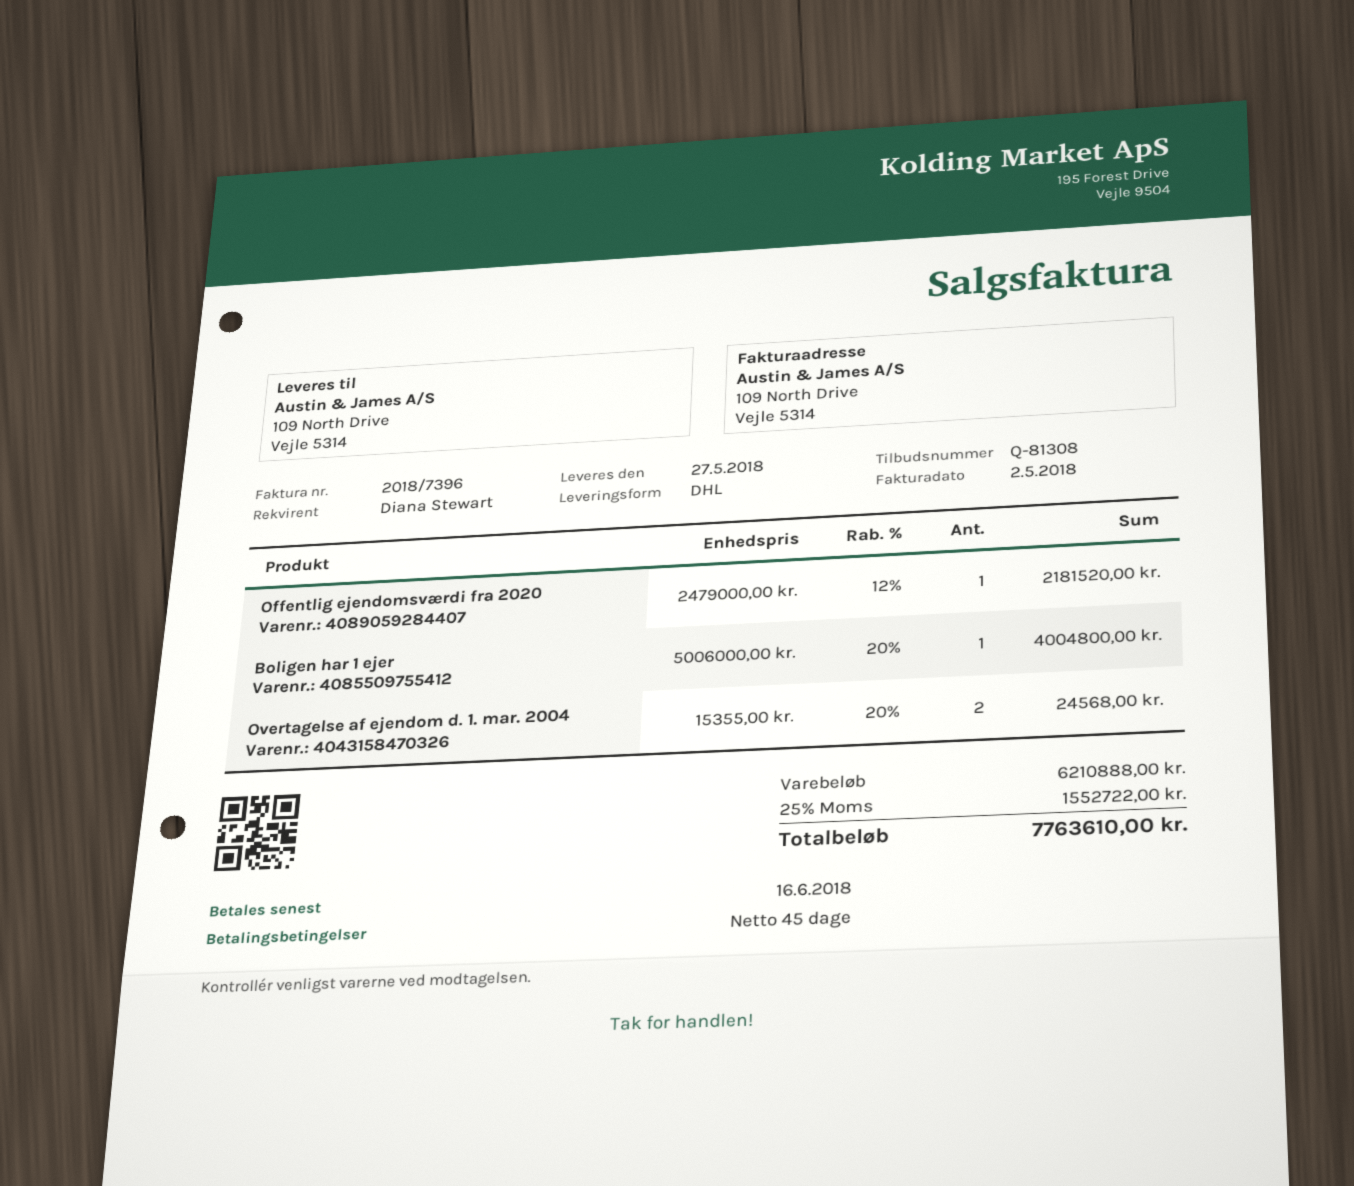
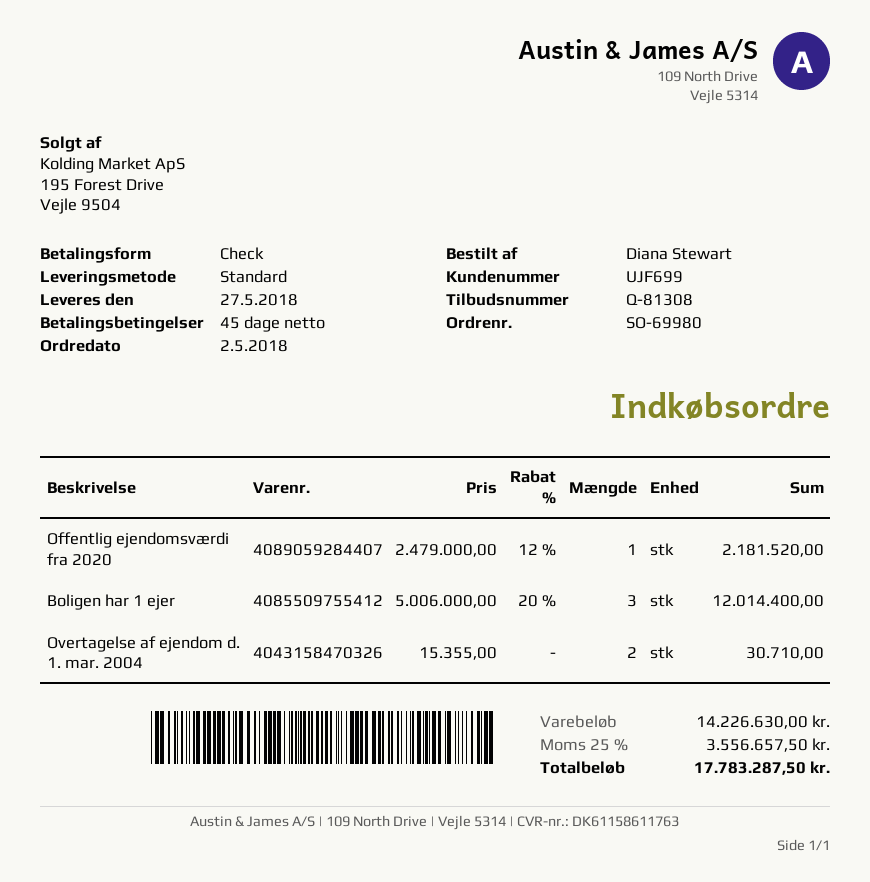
shipping method: DHL -> standard
Boligen har 1 ejer: 1 x 5006000.00 - 20% = 4004800.00 -> 3 x 5006000.00 - 20% = 12014400.00
Overtagelse af ejendom d. 1. mar. 2004: 2 x 15355.00 - 20% = 24568.00 -> 2 x 15355.00 = 30710.00
subtotal: 6210888.00 -> 14226630.00
tax: 25% = 1552722.00 -> 25% = 3556657.50
total: 7763610.00 -> 17783287.50

